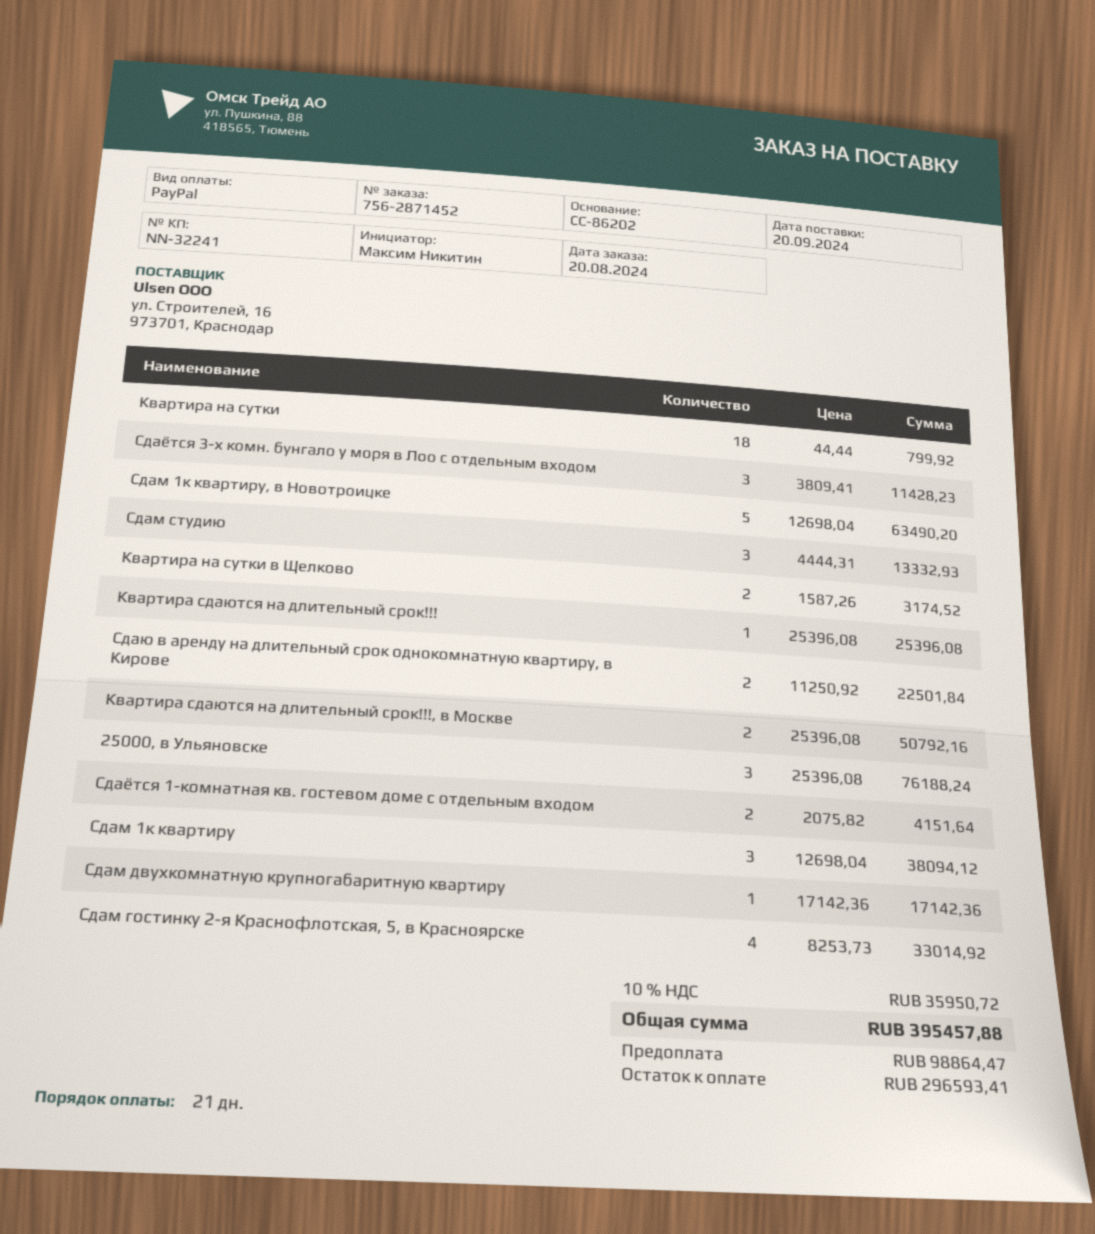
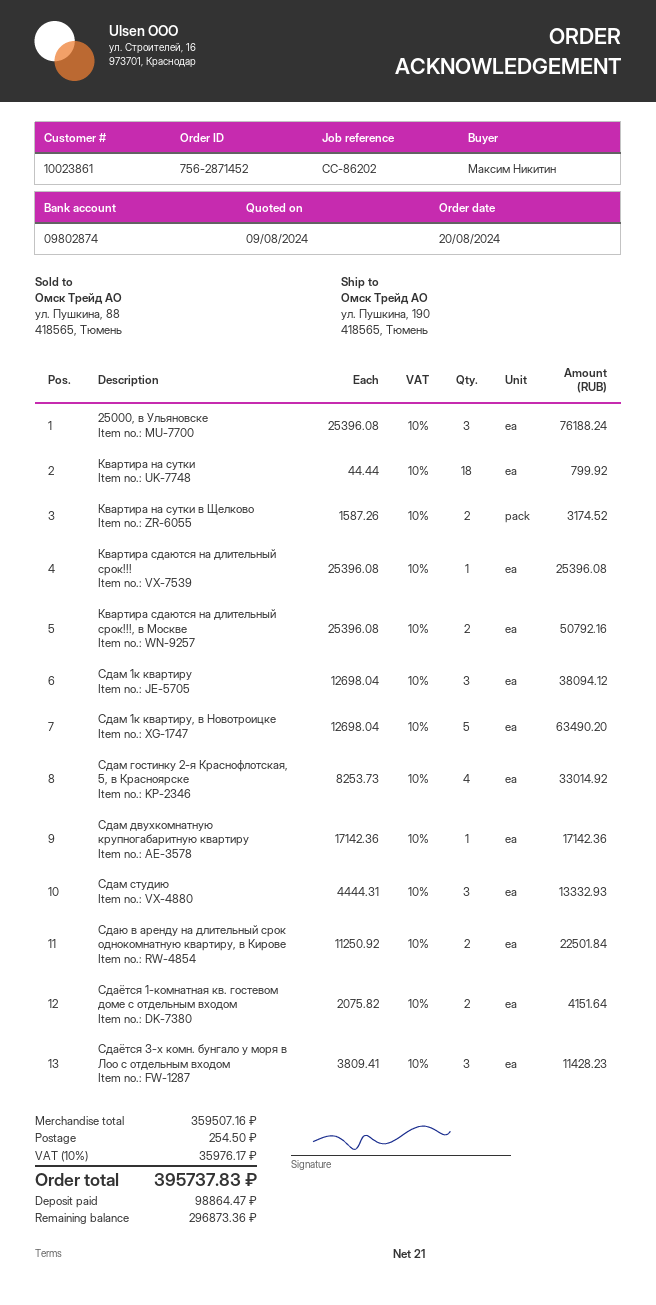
shipping: none -> 254.50
tax: 10% = 35950.72 -> 10% = 35976.17
total: 395457.88 -> 395737.83
balance: 296593.41 -> 296873.36

